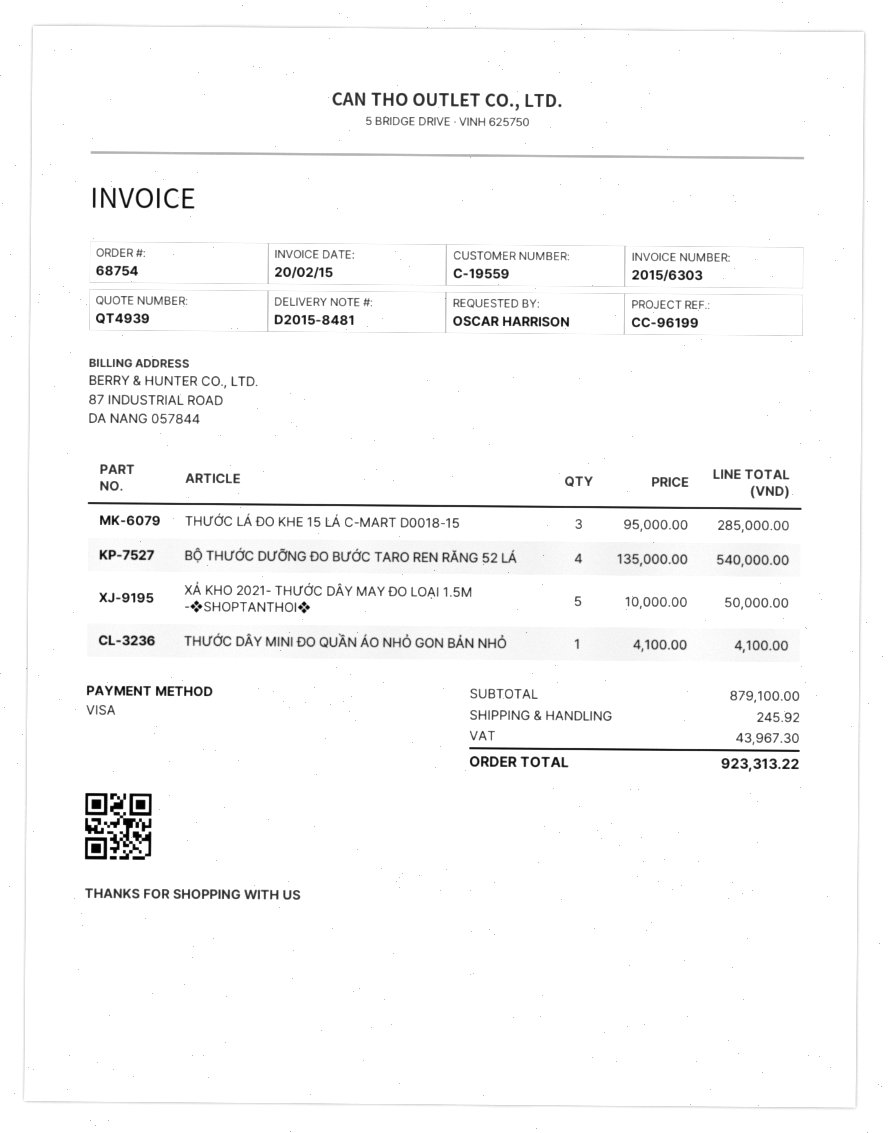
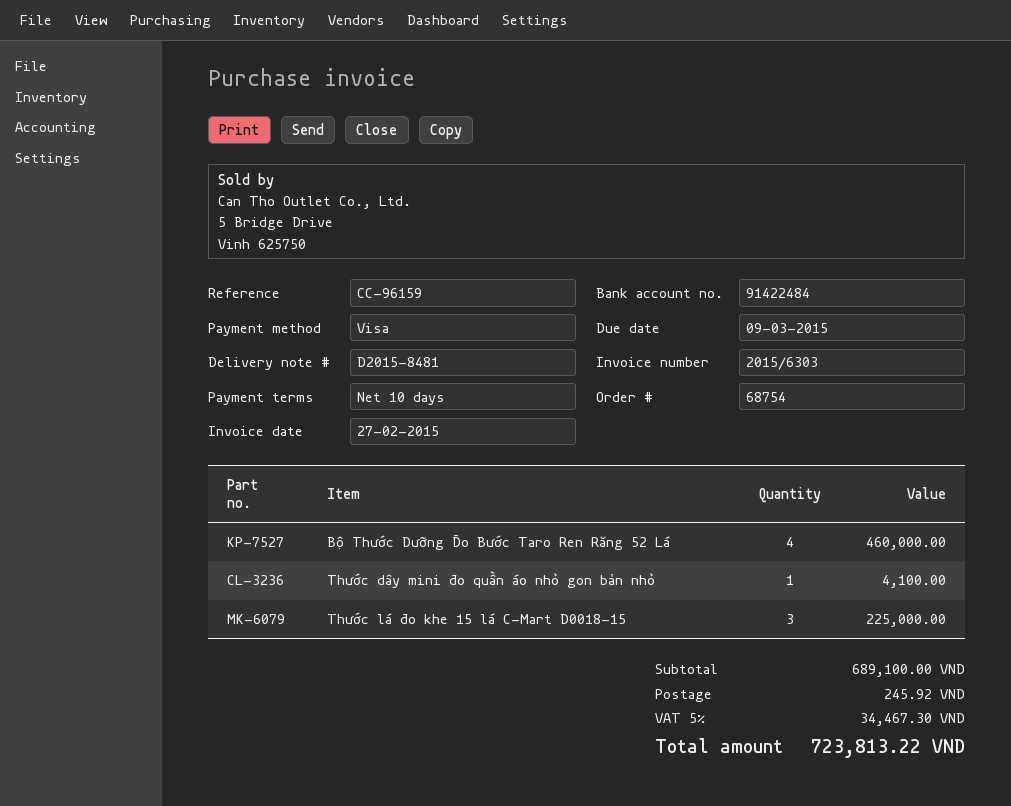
invoice date: 2015-02-20 -> 2015-02-27
reference: CC-96199 -> CC-96159
THƯỚC LÁ ĐO KHE 15 LÁ C-MART D0018-15: 3 for 285000.00 -> 3 for 225000.00
BỘ THƯỚC DƯỠNG ĐO BƯỚC TARO REN RĂNG 52 LÁ: 4 for 540000.00 -> 4 for 460000.00
XẢ KHO 2021- THƯỚC DÂY MAY ĐO LOẠI 1.5M -❖SHOPTANTHOI❖: 5 for 50000.00 -> none
subtotal: 879100.00 -> 689100.00
tax: 43967.30 -> 34467.30
total: 923313.22 -> 723813.22

